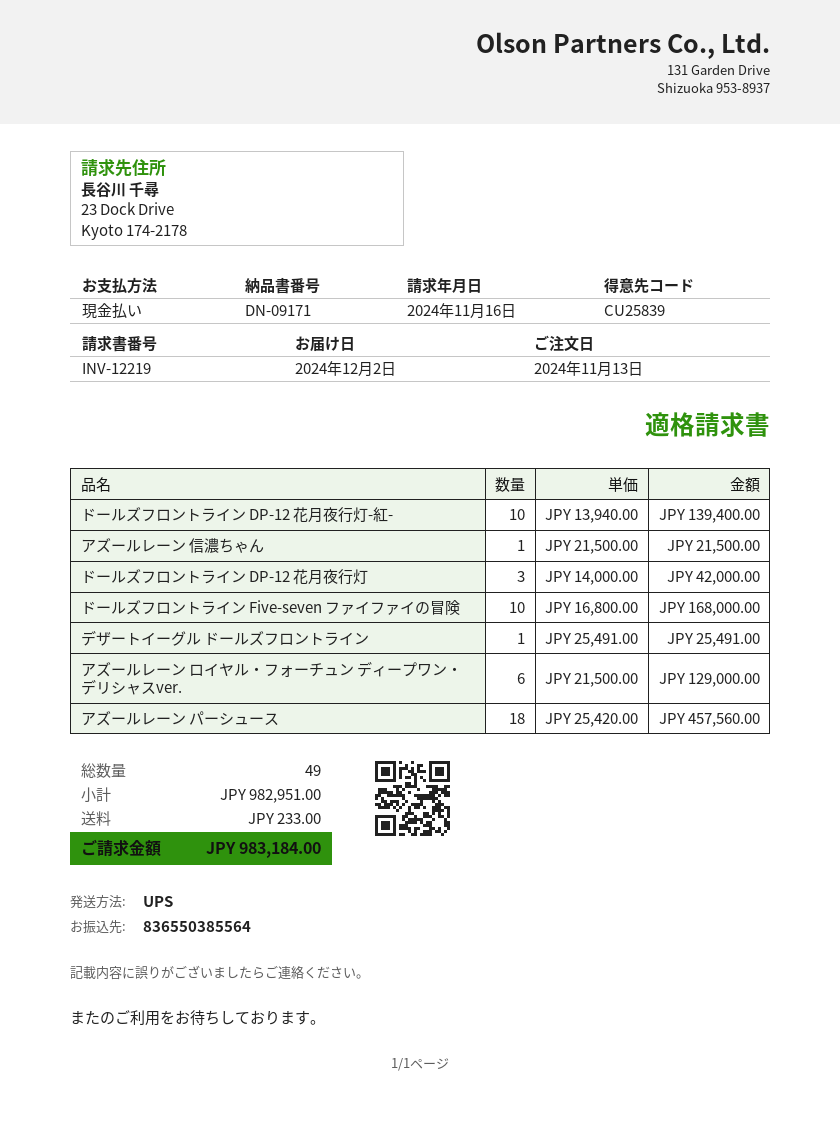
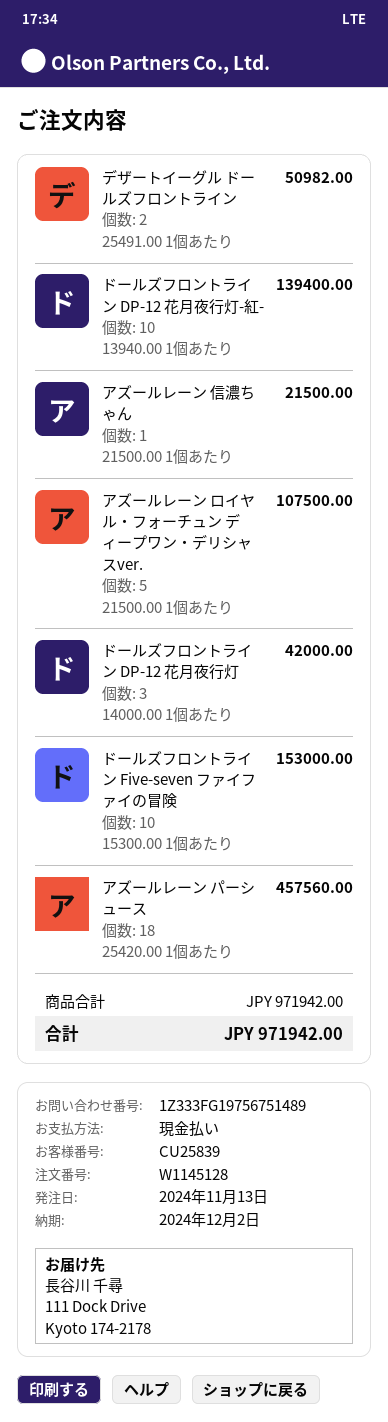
ドールズフロントライン Five-seven ファイファイの冒険: 10 x 16800.00 = 168000.00 -> 10 x 15300.00 = 153000.00
デザートイーグル ドールズフロントライン: 1 x 25491.00 = 25491.00 -> 2 x 25491.00 = 50982.00
アズールレーン ロイヤル・フォーチュン ディープワン・デリシャスver.: 6 x 21500.00 = 129000.00 -> 5 x 21500.00 = 107500.00
subtotal: 982951.00 -> 971942.00
shipping: 233.00 -> none
total: 983184.00 -> 971942.00

